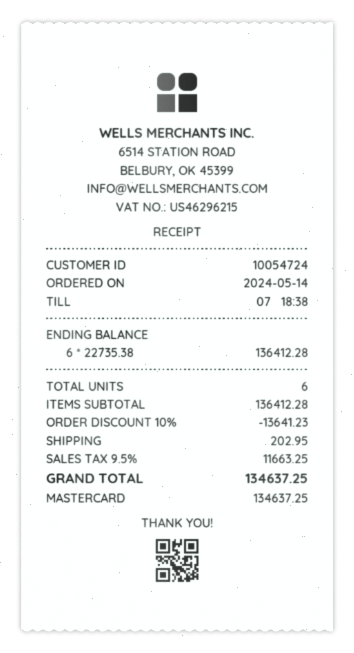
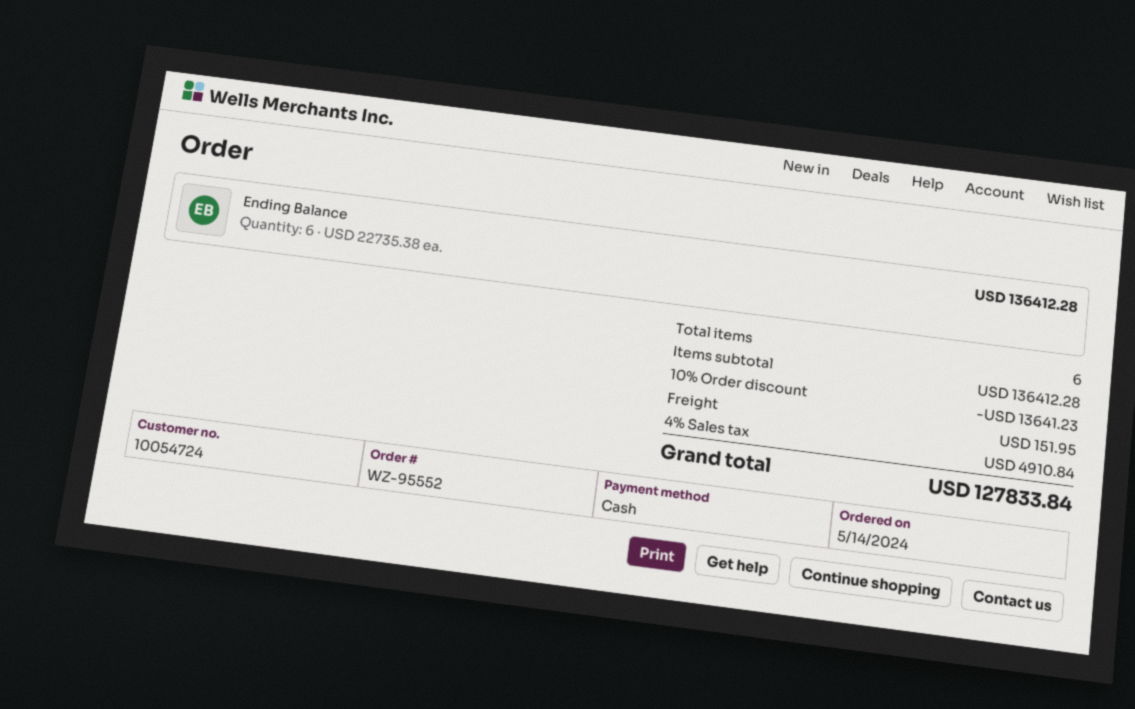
payment method: Mastercard -> cash
shipping: 202.95 -> 151.95
tax: 9.5% = 11663.25 -> 4% = 4910.84
total: 134637.25 -> 127833.84

